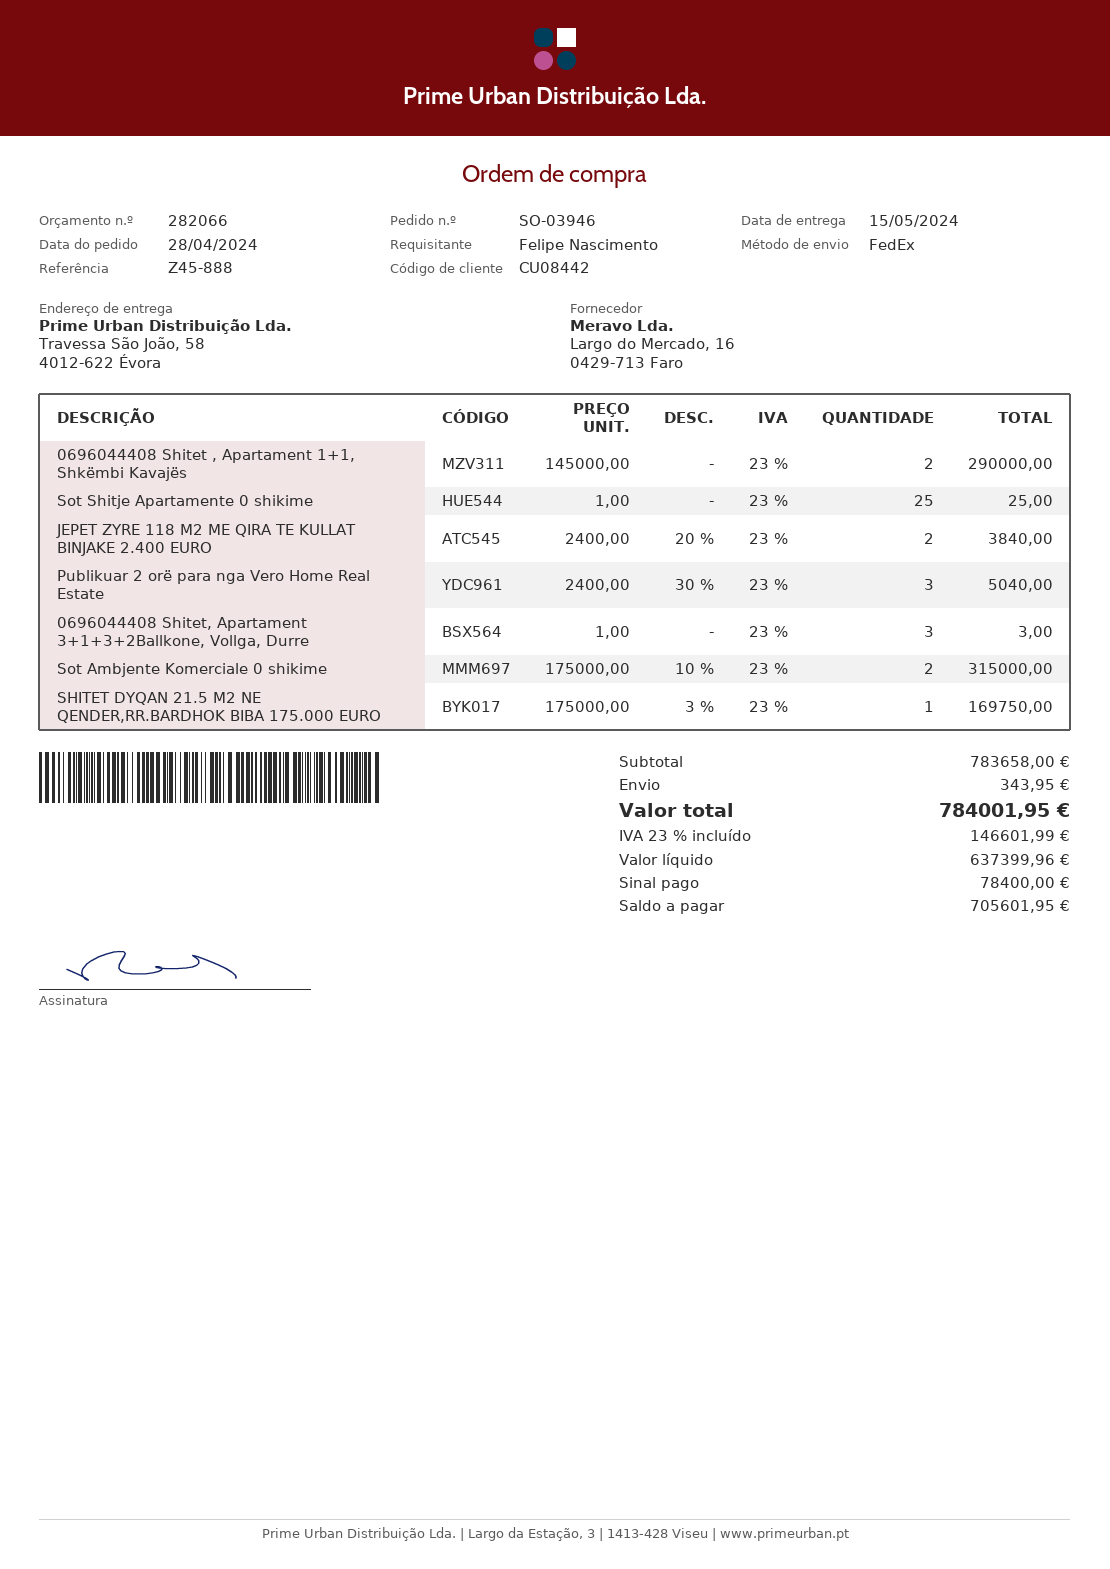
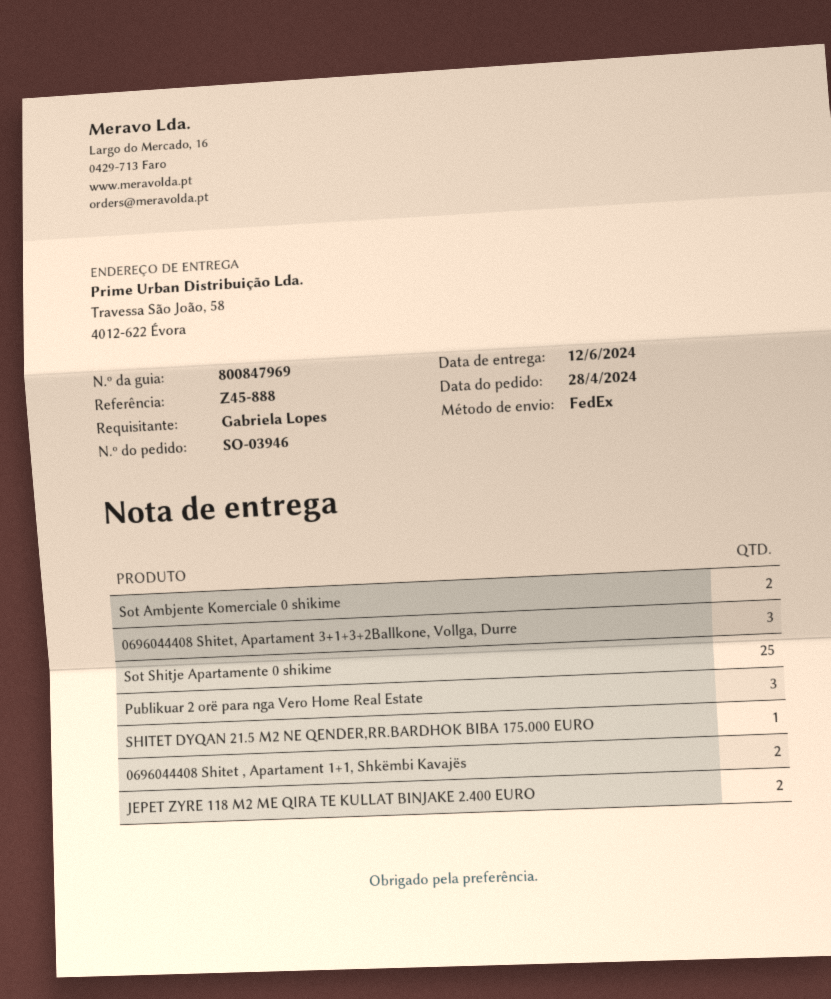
delivery date: 2024-05-15 -> 2024-06-12
ordered by: Felipe Nascimento -> Gabriela Lopes

